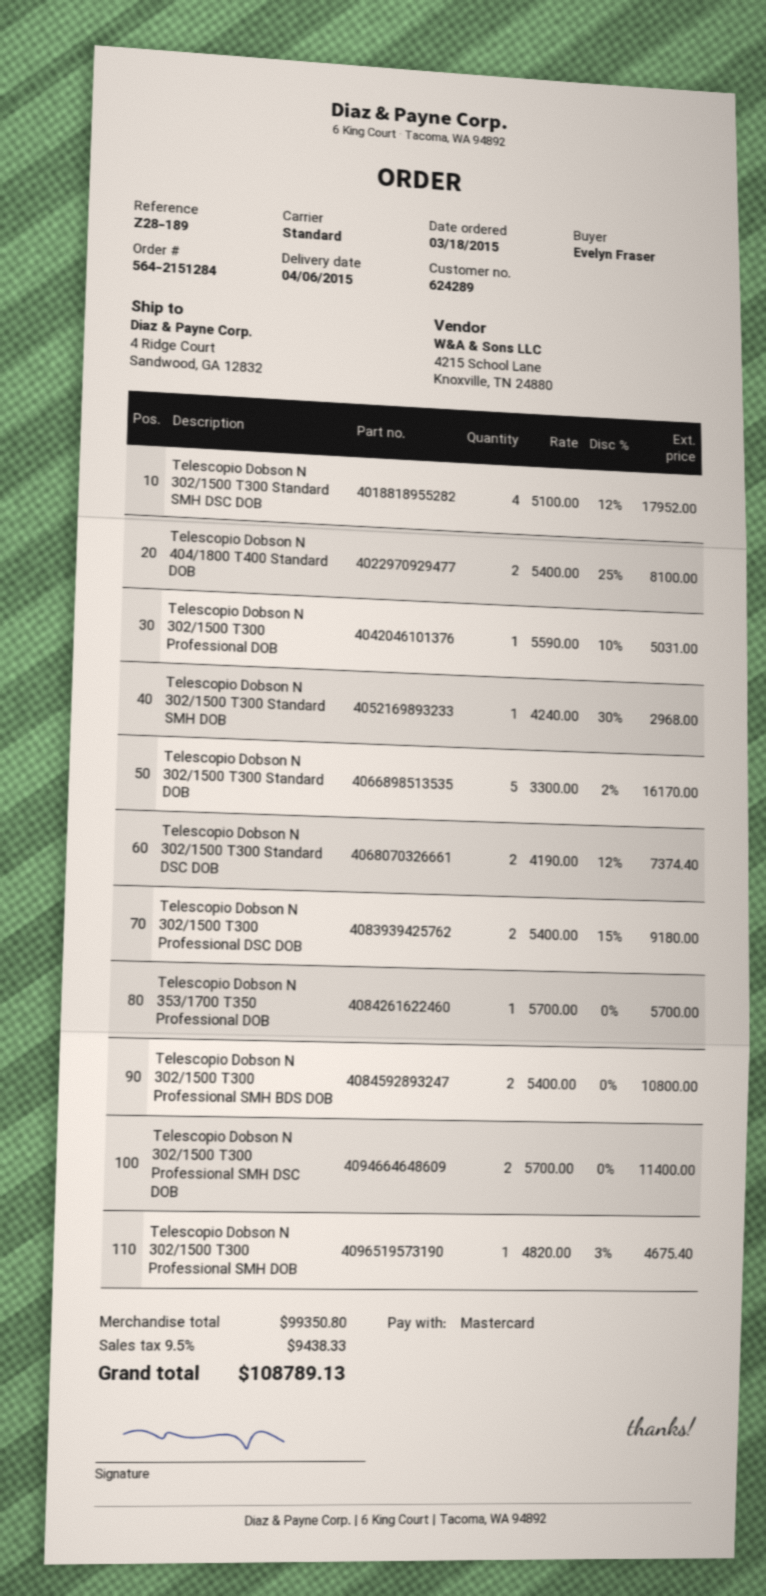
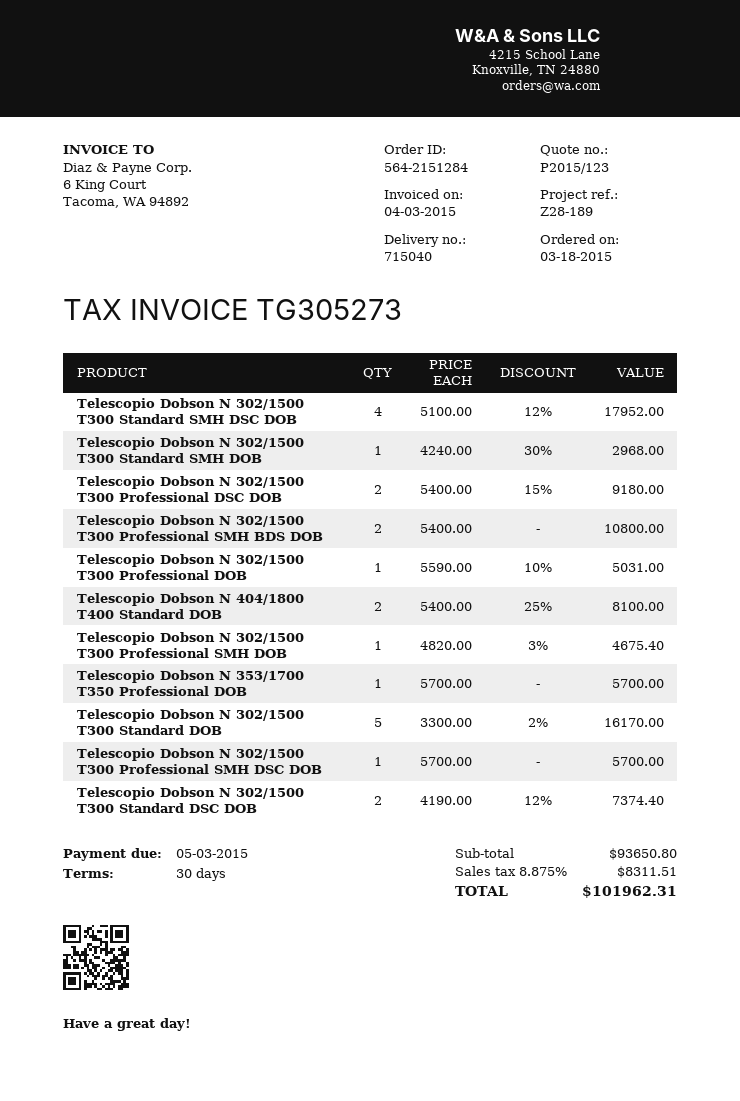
Telescopio Dobson N 302/1500 T300 Professional SMH DSC DOB: 2 x 5700.00 = 11400.00 -> 1 x 5700.00 = 5700.00
subtotal: 99350.80 -> 93650.80
tax: 9.5% = 9438.33 -> 8.875% = 8311.51
total: 108789.13 -> 101962.31

